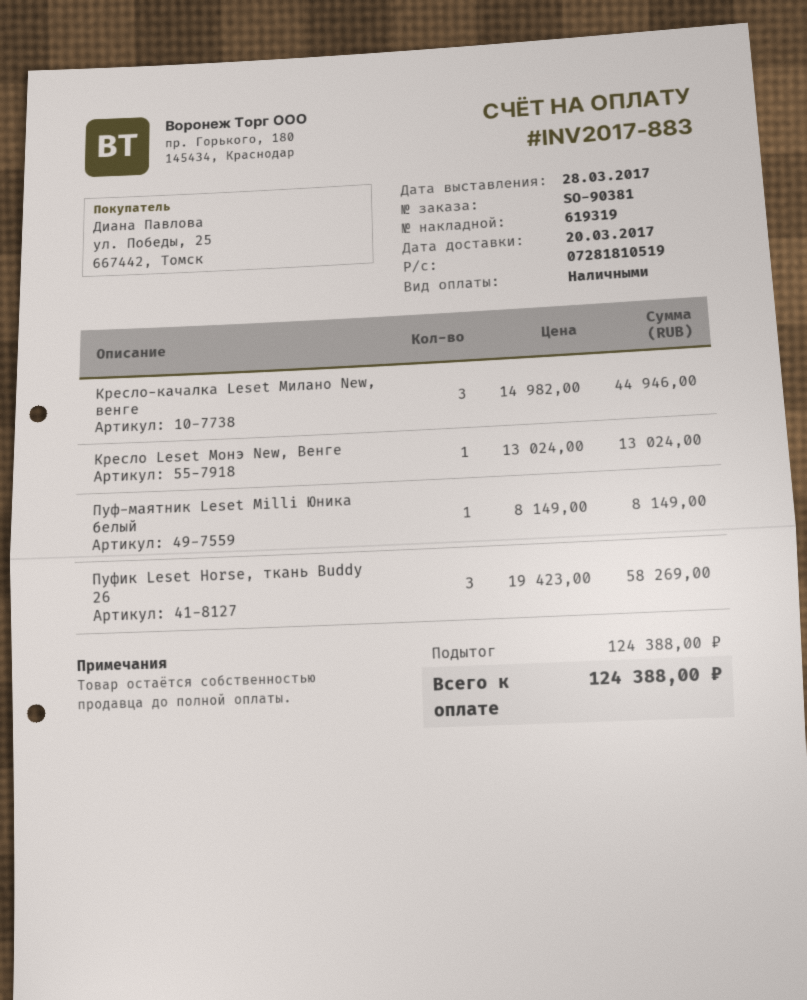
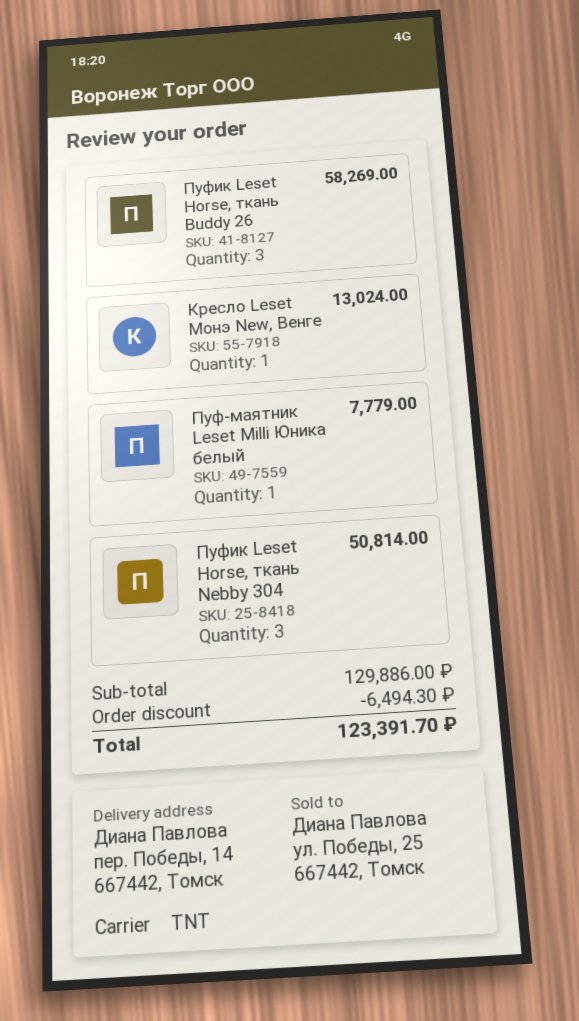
Кресло-качалка Leset Милано New, венге: 3 for 44946.00 -> none
Пуф-маятник Leset Milli Юника белый: 1 for 8149.00 -> 1 for 7779.00
Пуфик Leset Horse, ткань Nebby 304: none -> 3 for 50814.00
subtotal: 124388.00 -> 129886.00
discount: none -> 6494.30
total: 124388.00 -> 123391.70

